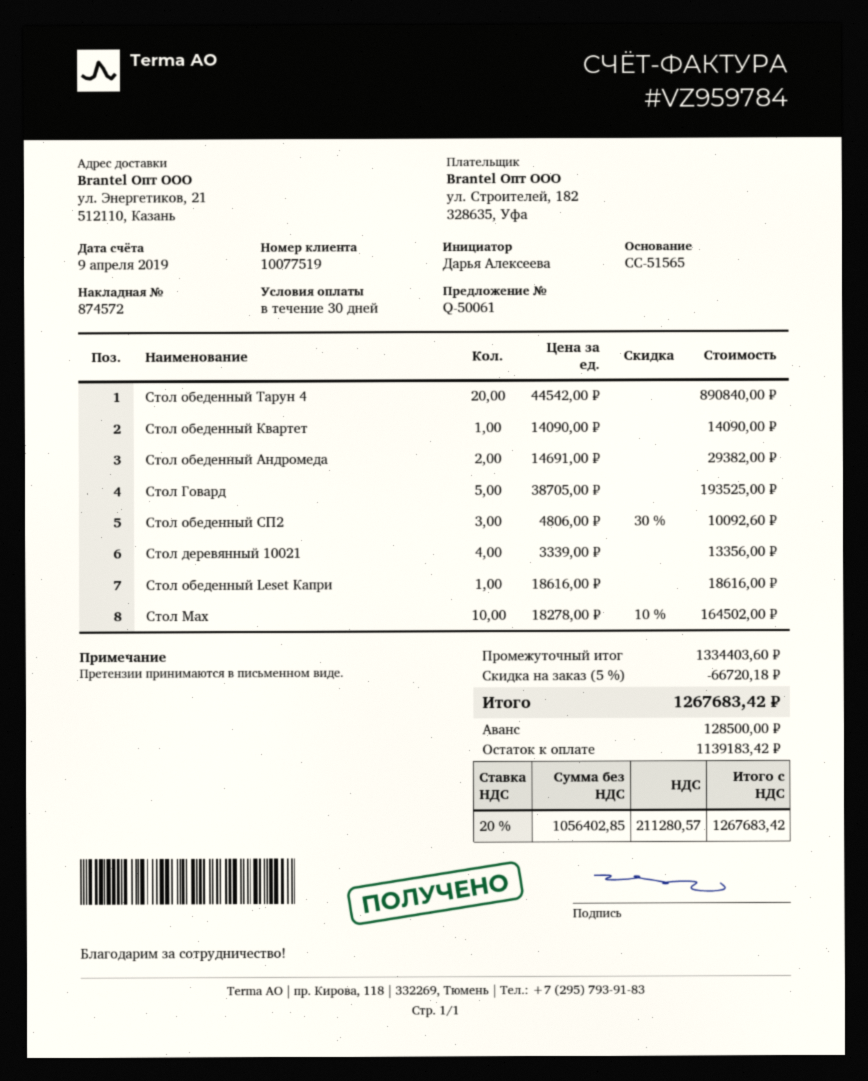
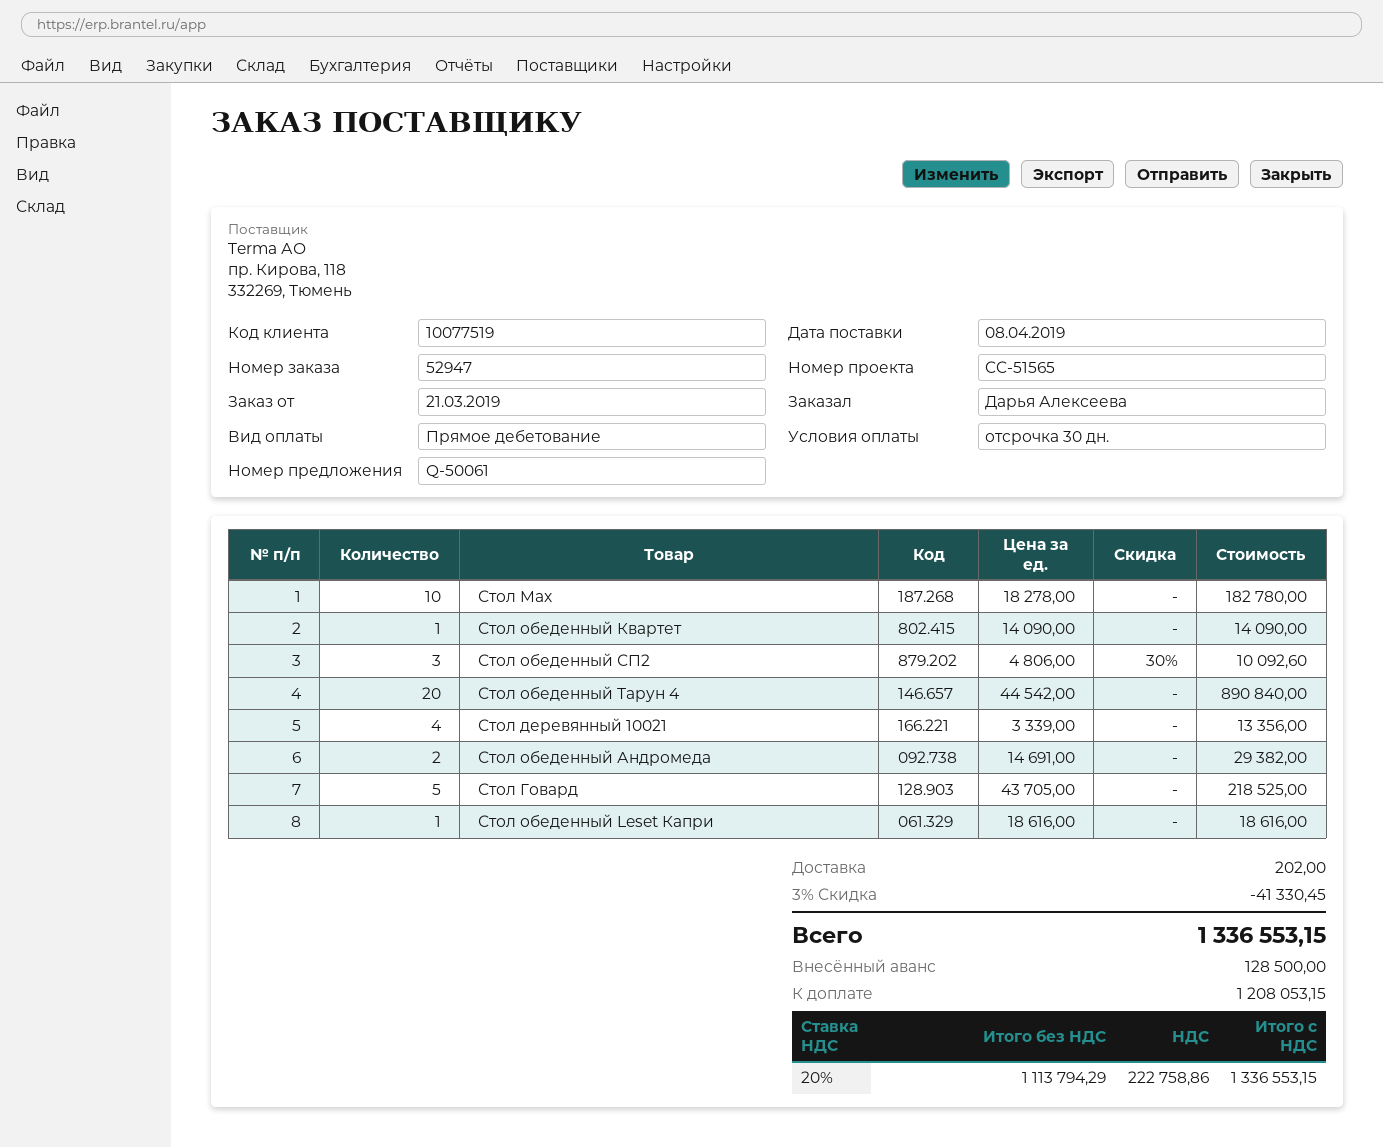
Стол Говард: 5 x 38705.00 = 193525.00 -> 5 x 43705.00 = 218525.00
Стол Max: 10 x 18278.00 - 10% = 164502.00 -> 10 x 18278.00 = 182780.00
discount: 5% = 66720.18 -> 3% = 41330.45
shipping: none -> 202.00
net: 1056402.85 -> 1113794.29
tax: 20% = 211280.57 -> 20% = 222758.86
total: 1267683.42 -> 1336553.15
balance: 1139183.42 -> 1208053.15

